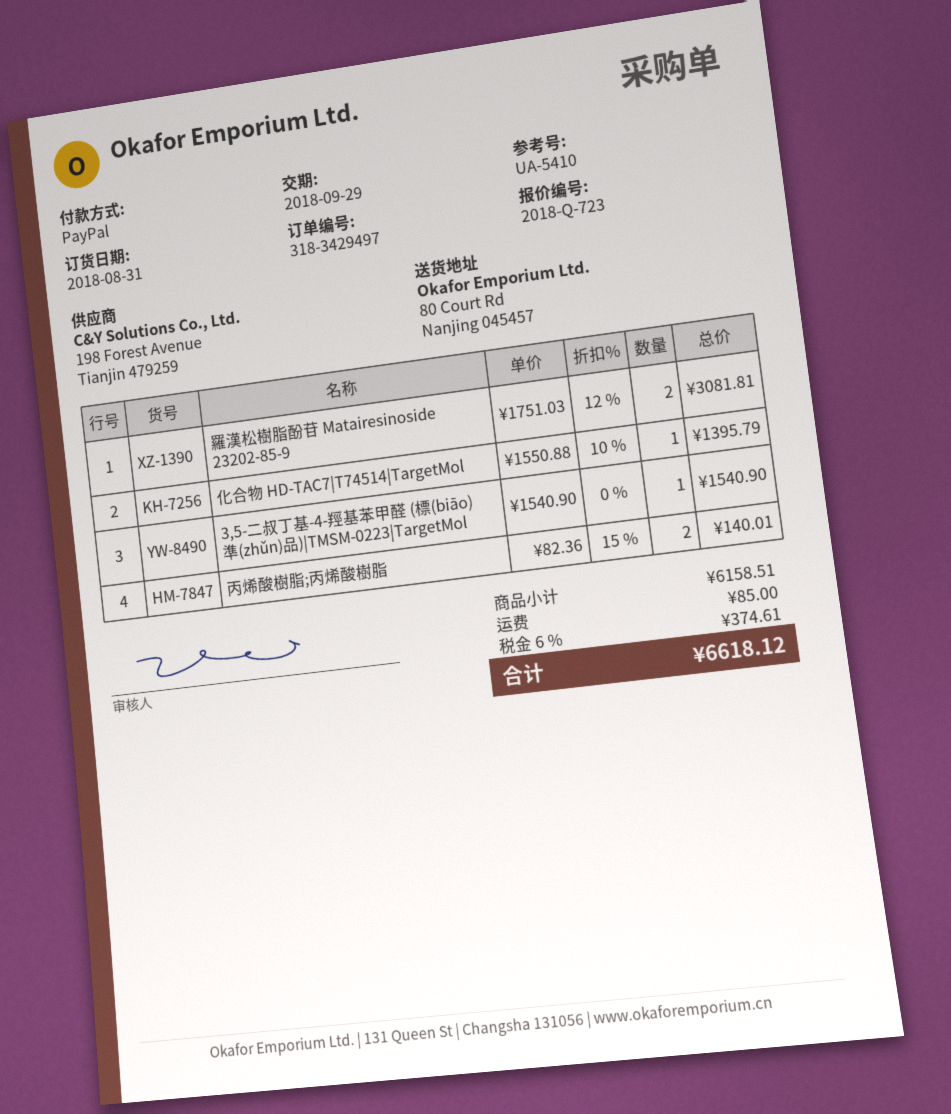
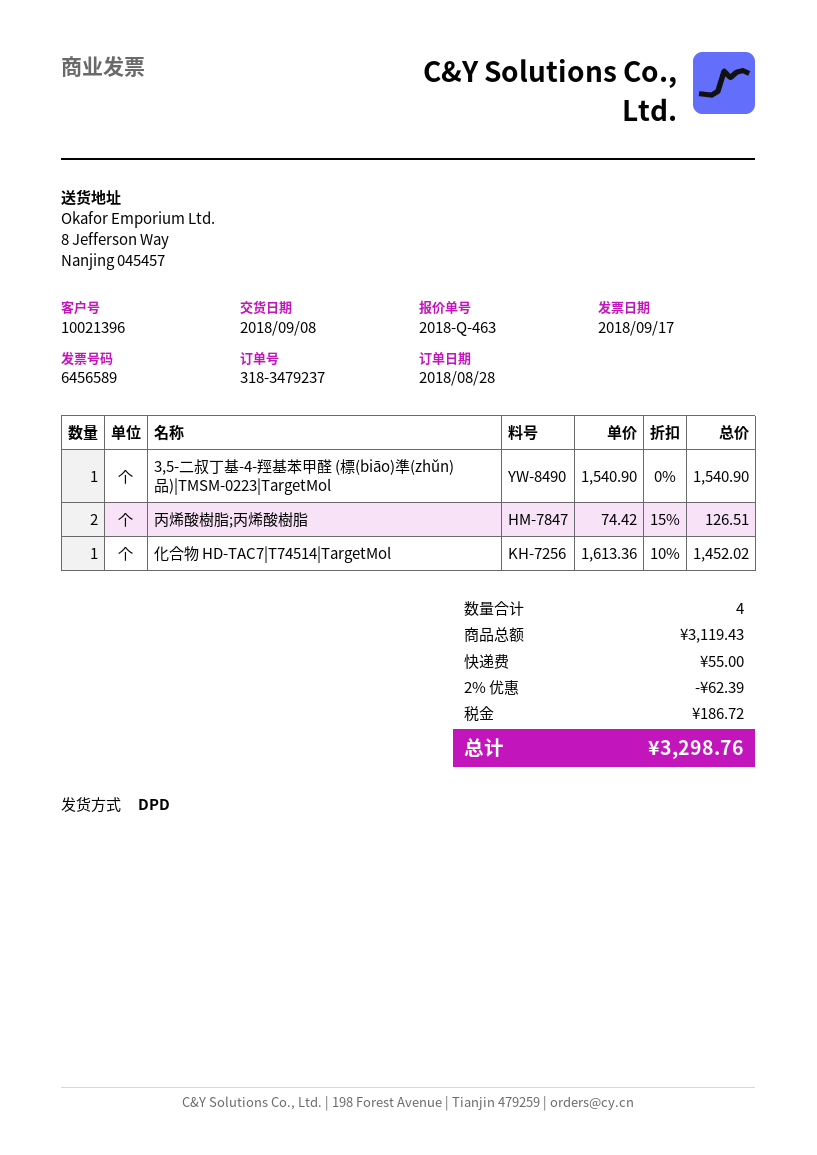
quote number: 2018-Q-723 -> 2018-Q-463
order number: 318-3429497 -> 318-3479237
order date: 2018-08-31 -> 2018-08-28
delivery date: 2018-09-29 -> 2018-09-08
ship to: 80 Court Rd, Nanjing 045457 -> 8 Jefferson Way, Nanjing 045457
羅漢松樹脂酚苷 Matairesinoside 23202-85-9: 2 x 1751.03 - 12% = 3081.81 -> none
化合物 HD-TAC7|T74514|TargetMol: 1 x 1550.88 - 10% = 1395.79 -> 1 x 1613.36 - 10% = 1452.02
丙烯酸樹脂;丙烯酸樹脂: 2 x 82.36 - 15% = 140.01 -> 2 x 74.42 - 15% = 126.51
subtotal: 6158.51 -> 3119.43
discount: none -> 2% = 62.39
shipping: 85.00 -> 55.00
tax: 374.61 -> 186.72
total: 6618.12 -> 3298.76

